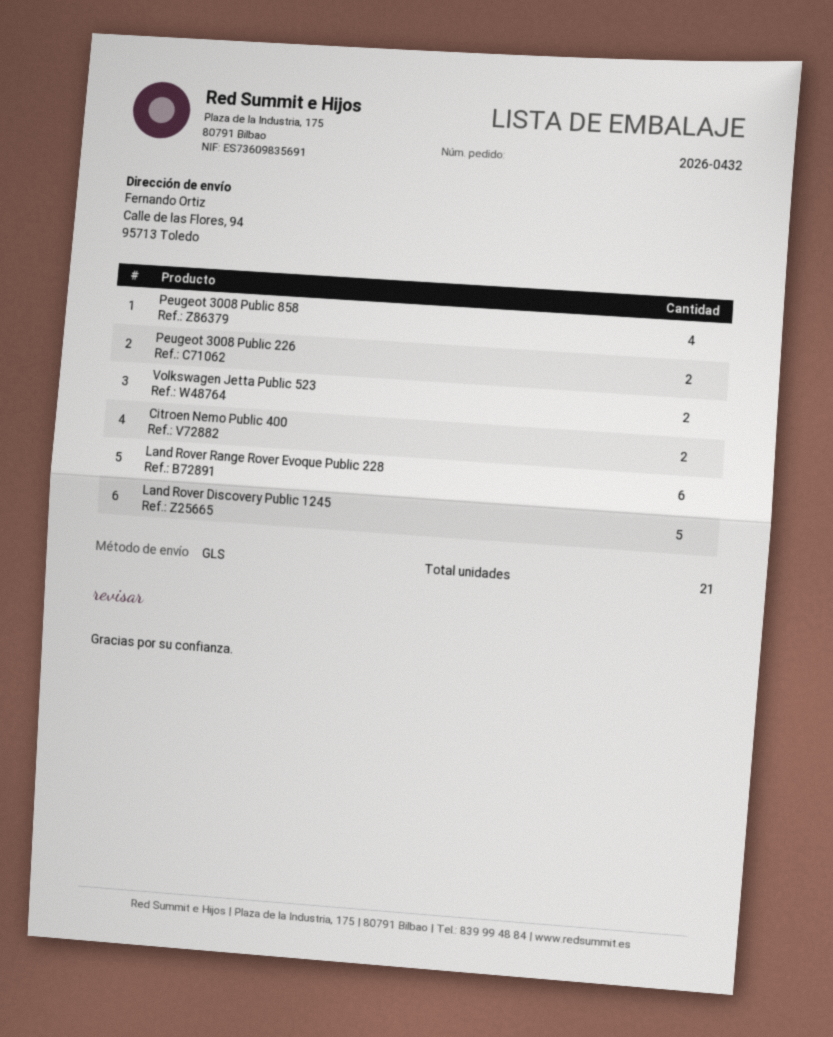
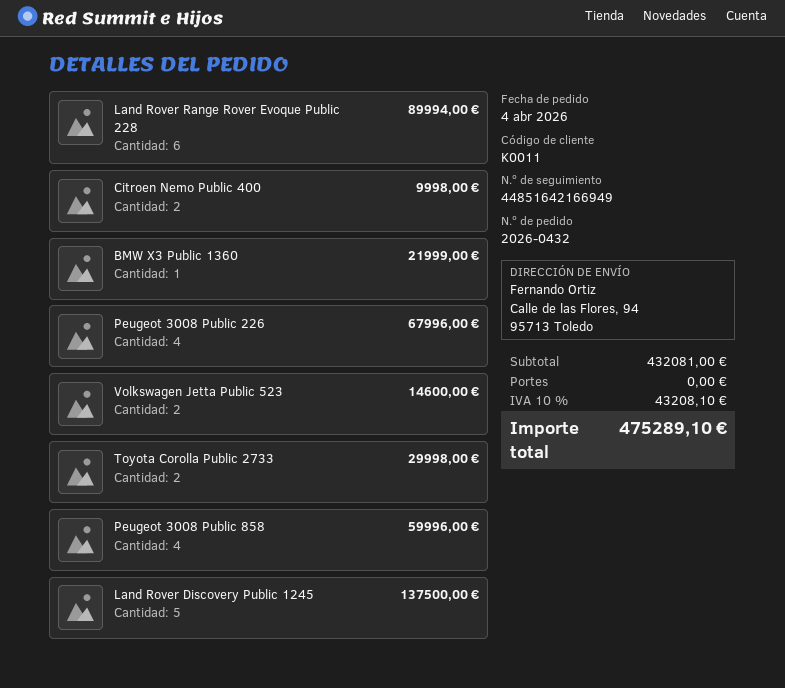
Peugeot 3008 Public 226: 2 -> 4
BMW X3 Public 1360: none -> 1
Toyota Corolla Public 2733: none -> 2

